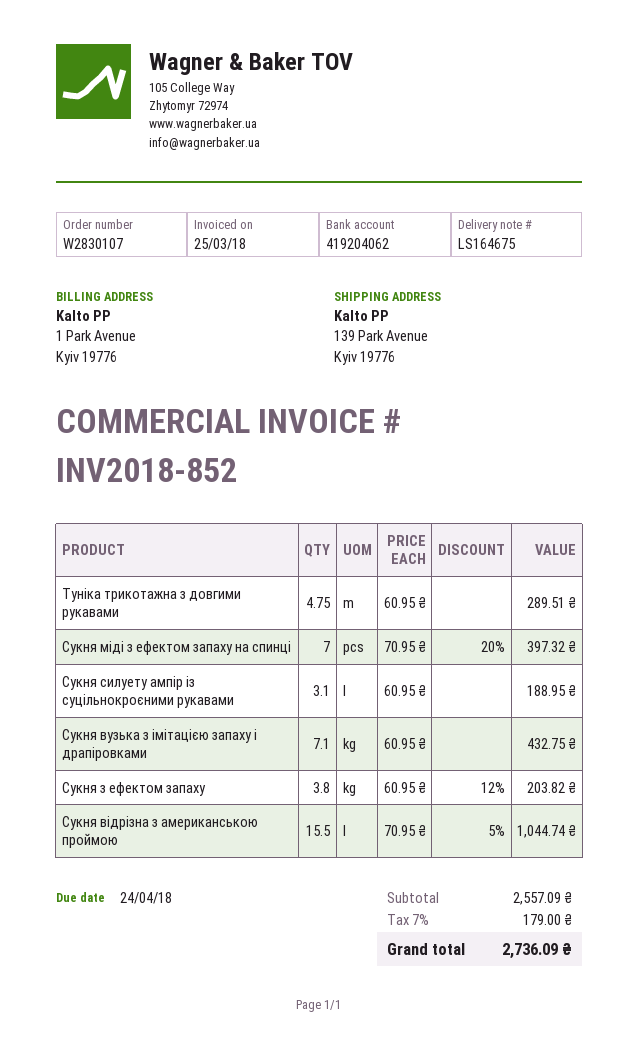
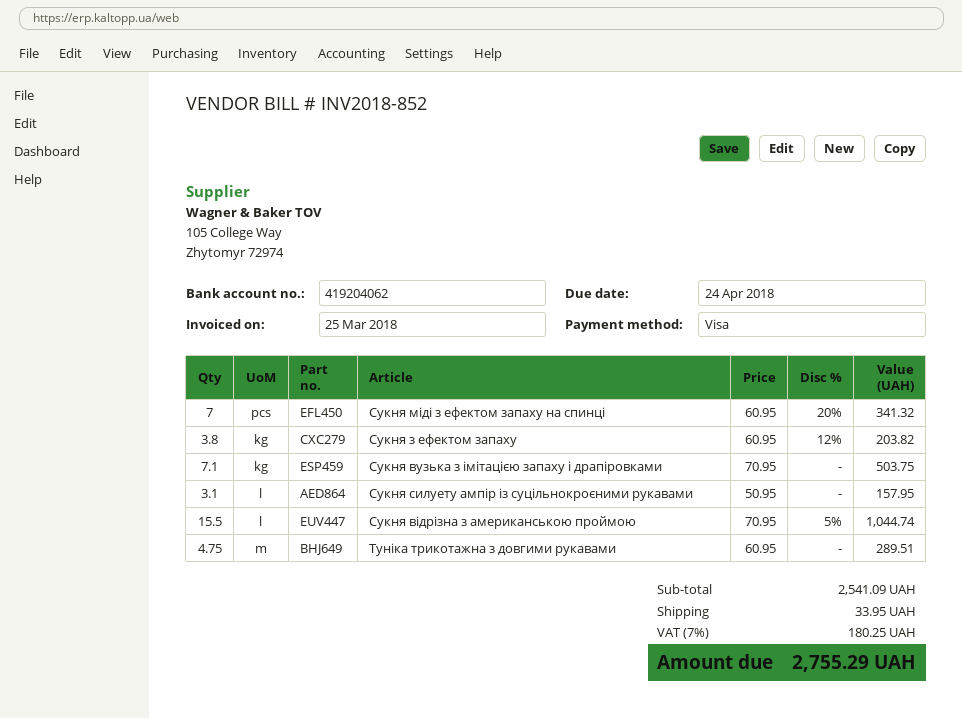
Сукня міді з ефектом запаху на спинці: 7 x 70.95 - 20% = 397.32 -> 7 x 60.95 - 20% = 341.32
Сукня силуету ампір із суцільнокроєними рукавами: 3.1 x 60.95 = 188.95 -> 3.1 x 50.95 = 157.95
Сукня вузька з імітацією запаху і драпіровками: 7.1 x 60.95 = 432.75 -> 7.1 x 70.95 = 503.75
subtotal: 2557.09 -> 2541.09
shipping: none -> 33.95
tax: 7% = 179.00 -> 7% = 180.25
total: 2736.09 -> 2755.29

